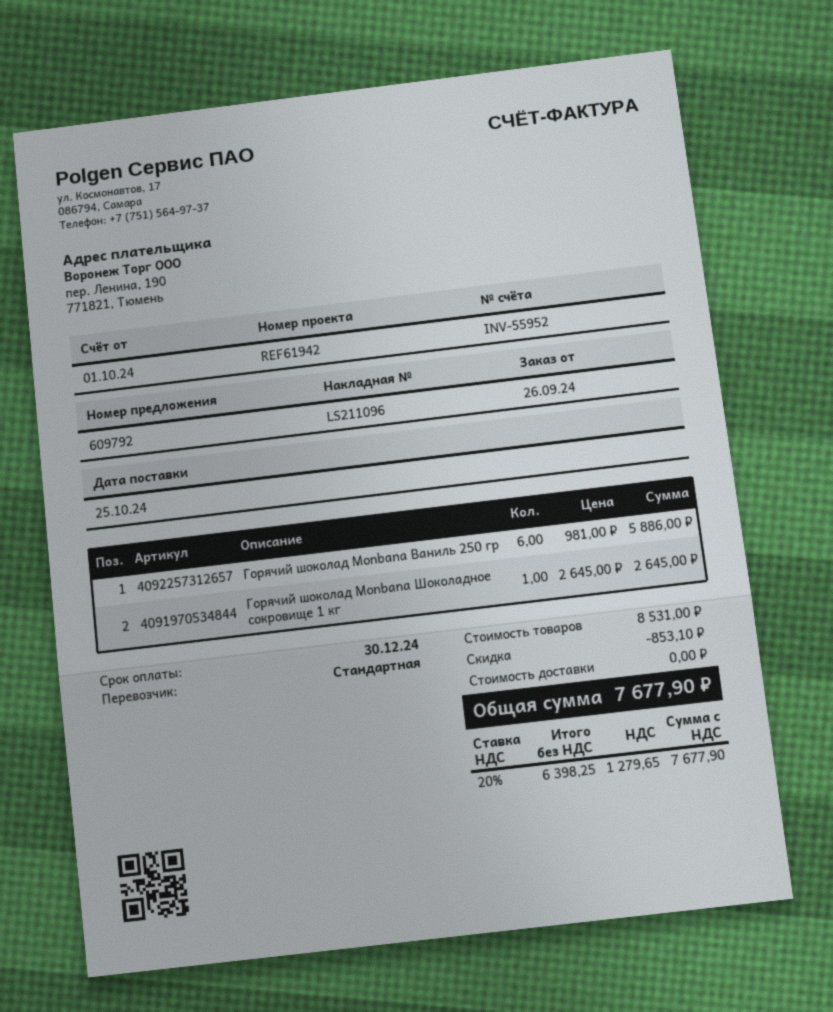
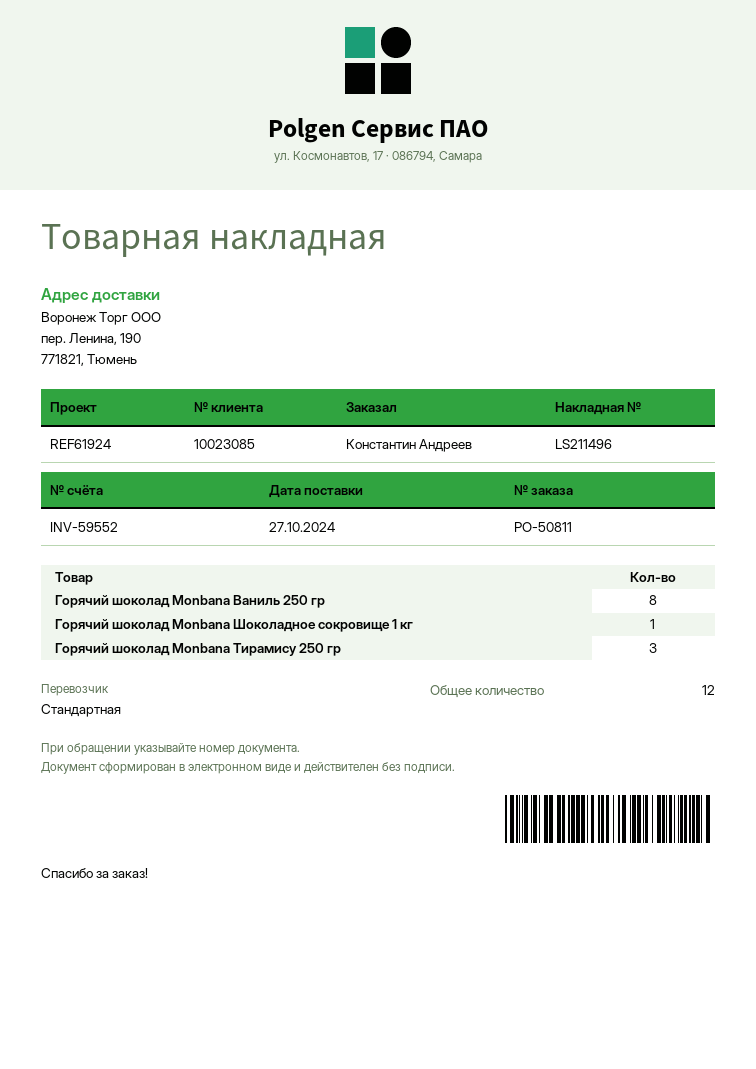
delivery note number: LS211096 -> LS211496
delivery date: 2024-10-25 -> 2024-10-27
invoice number: INV-55952 -> INV-59552
reference: REF61942 -> REF61924
Горячий шоколад Monbana Ваниль 250 гр: 6 -> 8
Горячий шоколад Monbana Тирамису 250 гр: none -> 3

